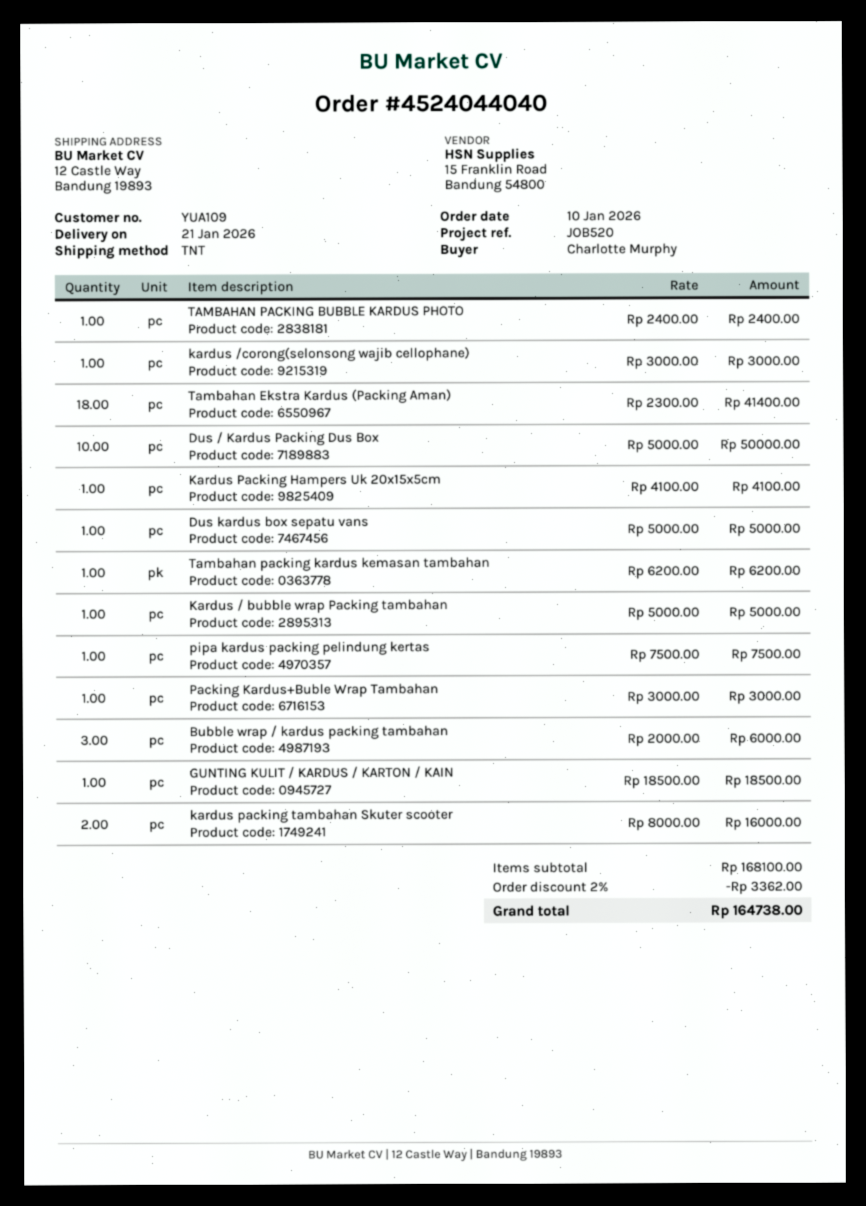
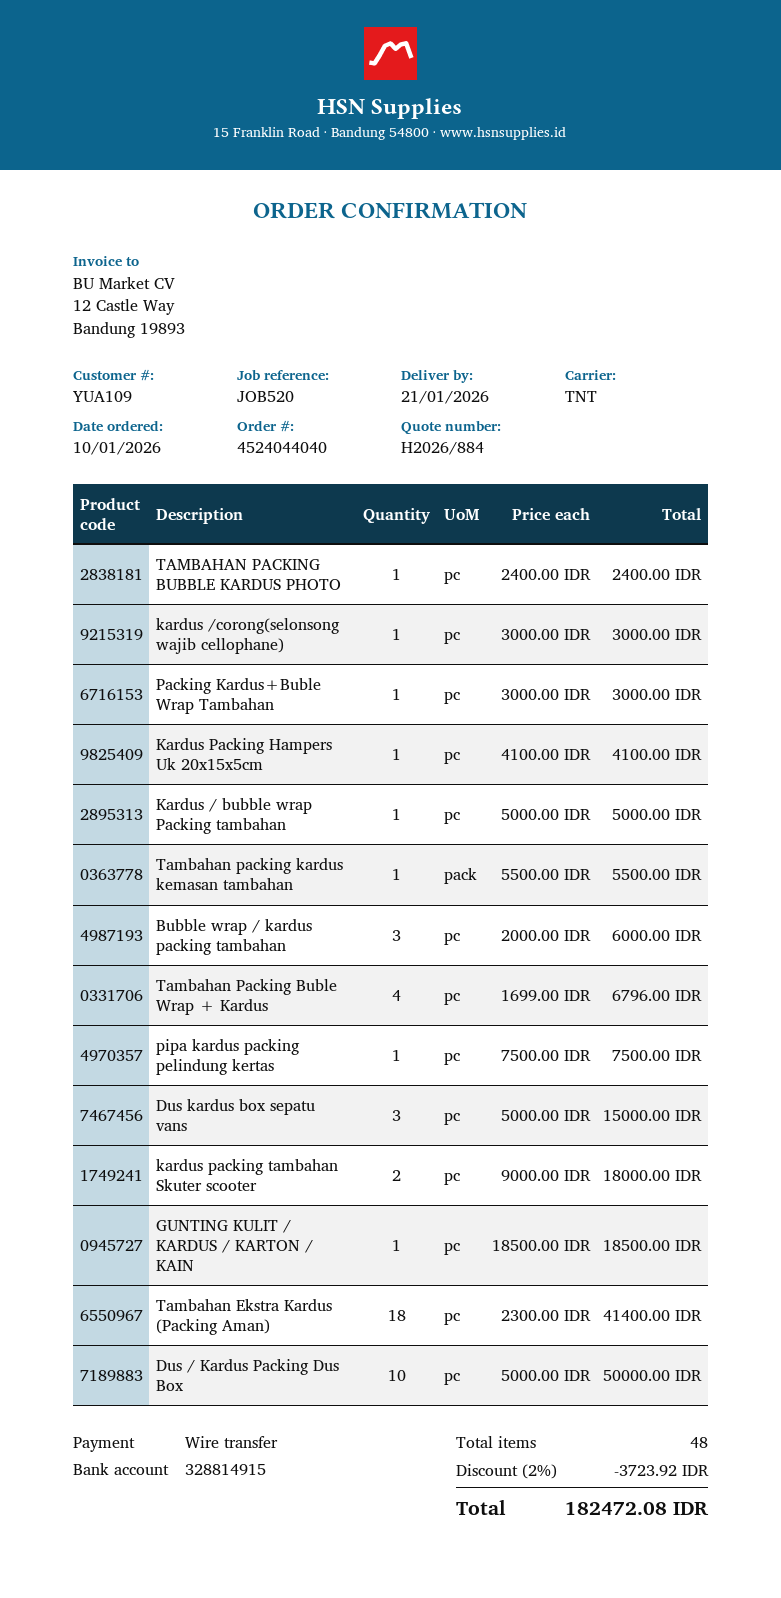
Dus kardus box sepatu vans: 1 x 5000.00 = 5000.00 -> 3 x 5000.00 = 15000.00
Tambahan packing kardus kemasan tambahan: 1 x 6200.00 = 6200.00 -> 1 x 5500.00 = 5500.00
kardus packing tambahan Skuter scooter: 2 x 8000.00 = 16000.00 -> 2 x 9000.00 = 18000.00
Tambahan Packing Buble Wrap + Kardus: none -> 4 x 1699.00 = 6796.00
discount: 2% = 3362.00 -> 2% = 3723.92
total: 164738.00 -> 182472.08

